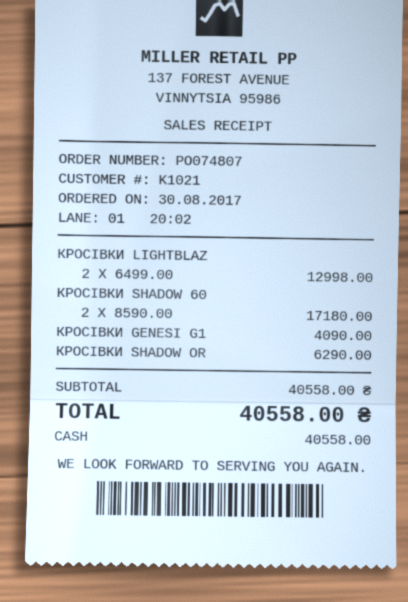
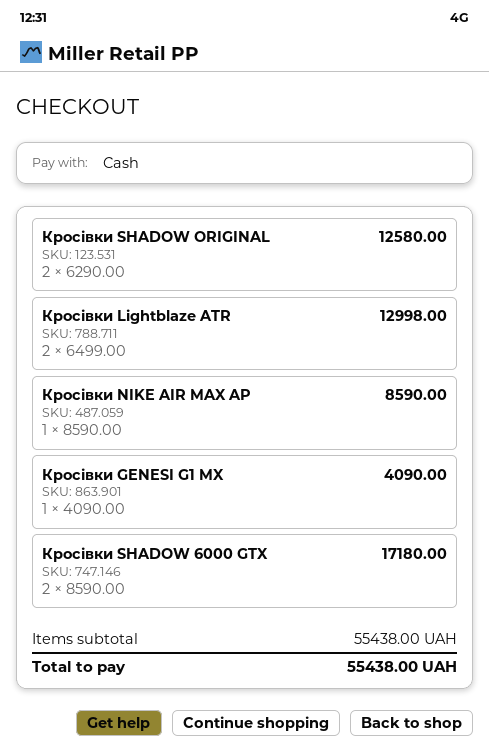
КРОСІВКИ SHADOW OR: 1 x 6290.00 = 6290.00 -> 2 x 6290.00 = 12580.00
Кросівки NIKE AIR MAX AP: none -> 1 x 8590.00 = 8590.00
subtotal: 40558.00 -> 55438.00
total: 40558.00 -> 55438.00

